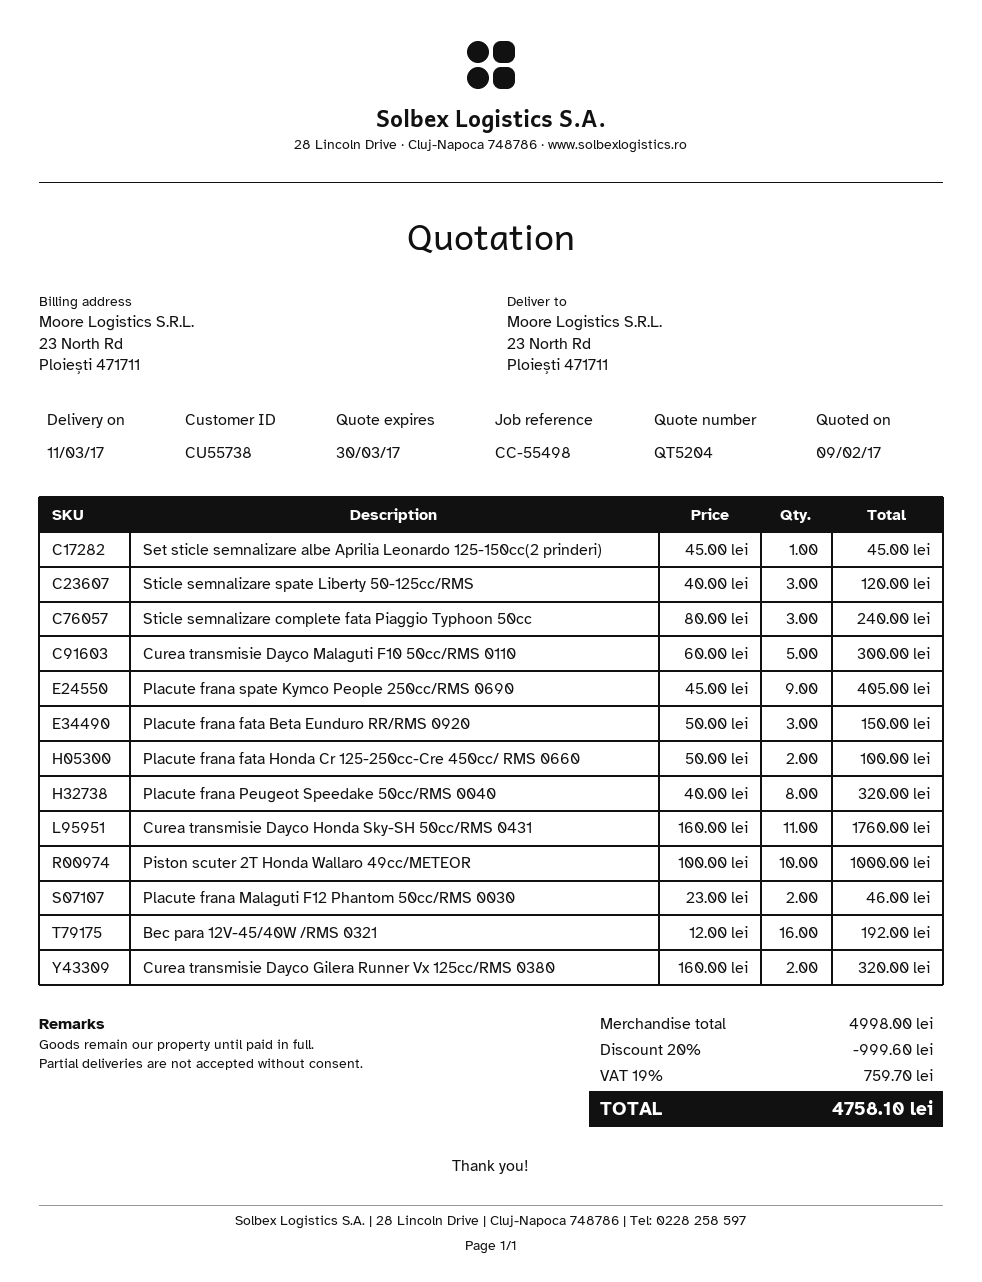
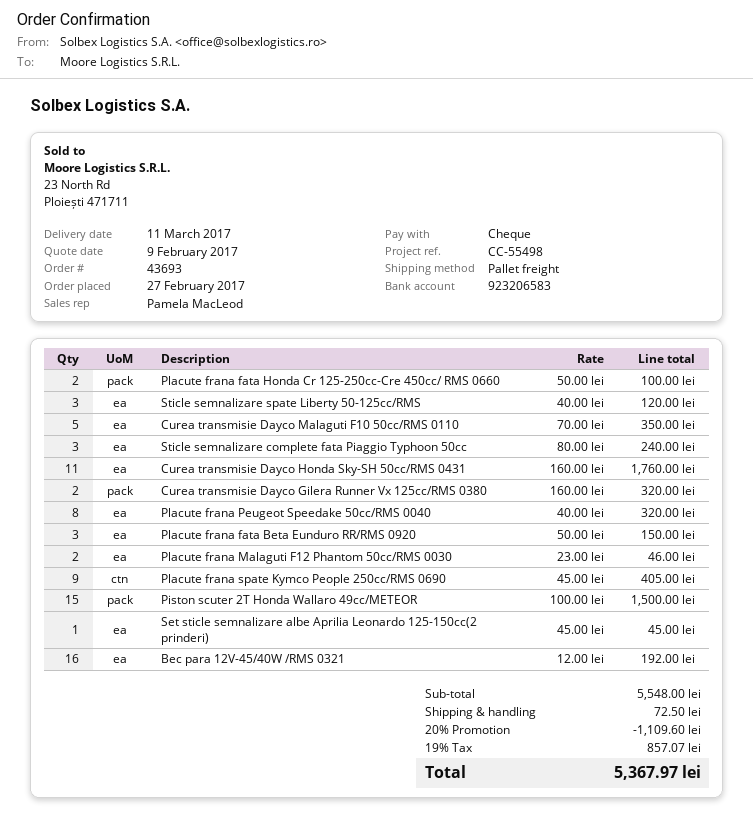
Curea transmisie Dayco Malaguti F10 50cc/RMS 0110: 5 x 60.00 = 300.00 -> 5 x 70.00 = 350.00
Piston scuter 2T Honda Wallaro 49cc/METEOR: 10 x 100.00 = 1000.00 -> 15 x 100.00 = 1500.00
subtotal: 4998.00 -> 5548.00
discount: 20% = 999.60 -> 20% = 1109.60
shipping: none -> 72.50
tax: 19% = 759.70 -> 19% = 857.07
total: 4758.10 -> 5367.97

